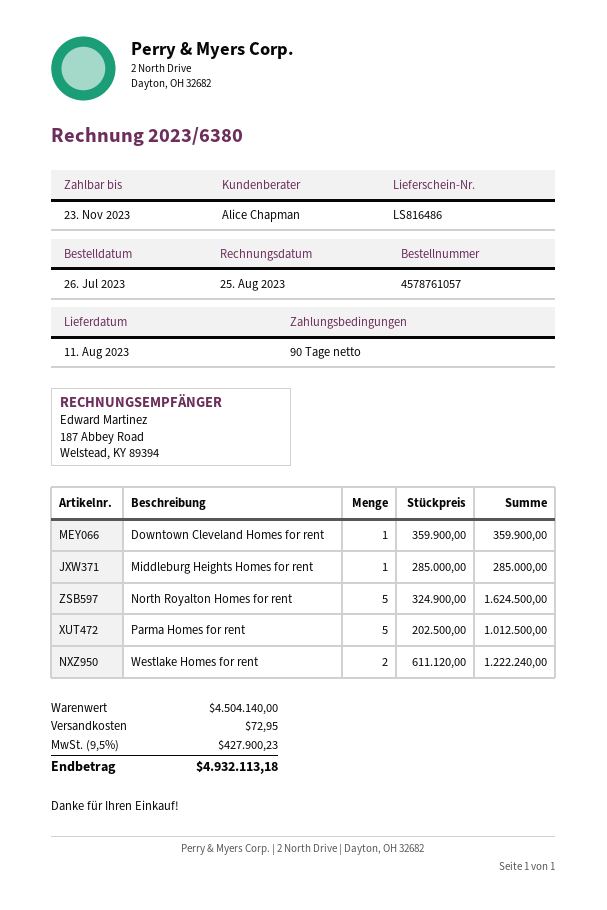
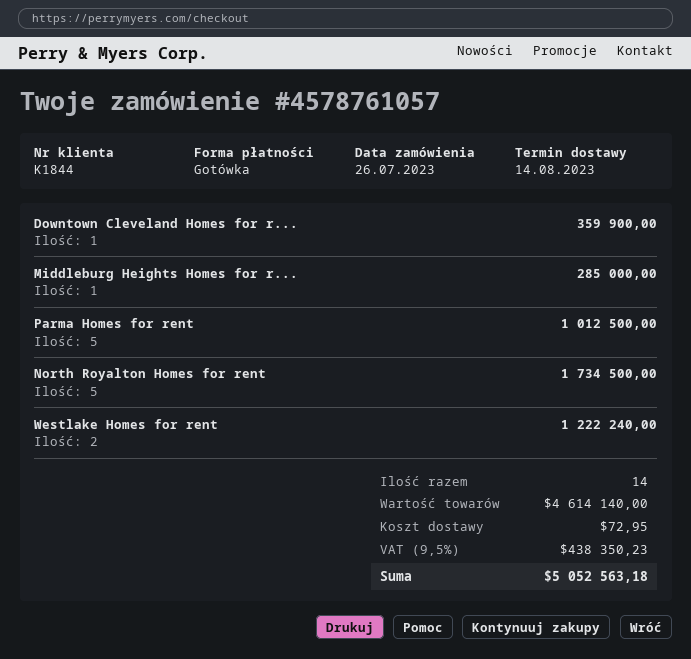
delivery date: 2023-08-11 -> 2023-08-14
North Royalton Homes for rent: 5 for 1624500.00 -> 5 for 1734500.00
subtotal: 4504140.00 -> 4614140.00
tax: 9.5% = 427900.23 -> 9.5% = 438350.23
total: 4932113.18 -> 5052563.18

